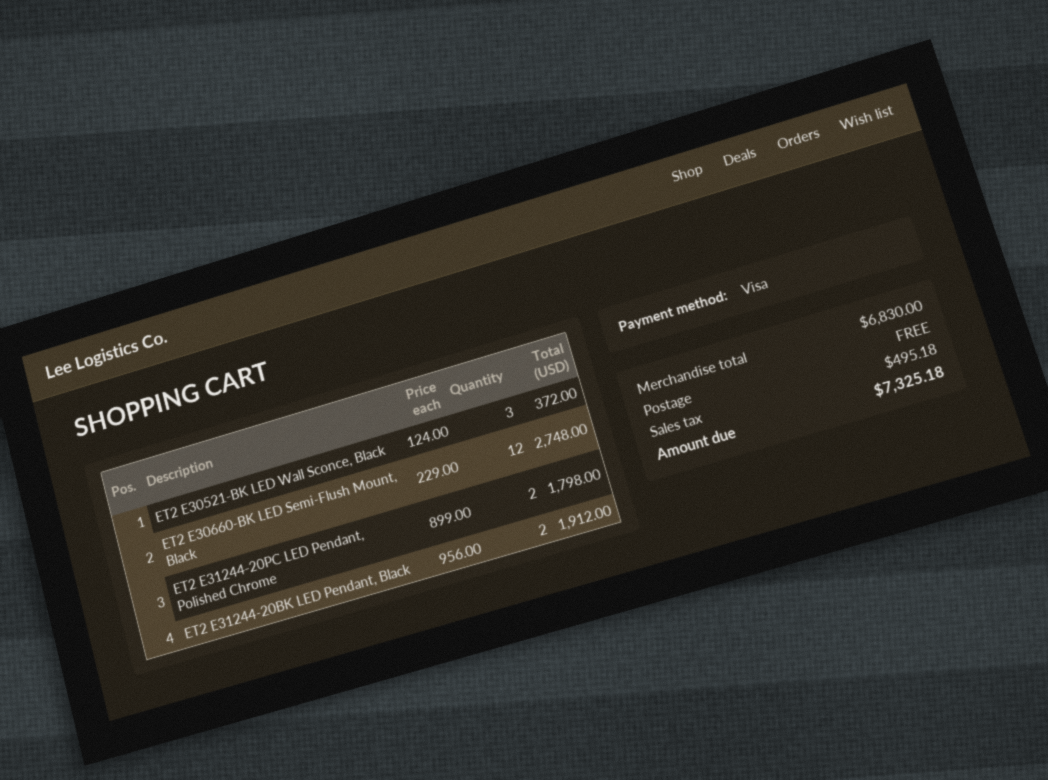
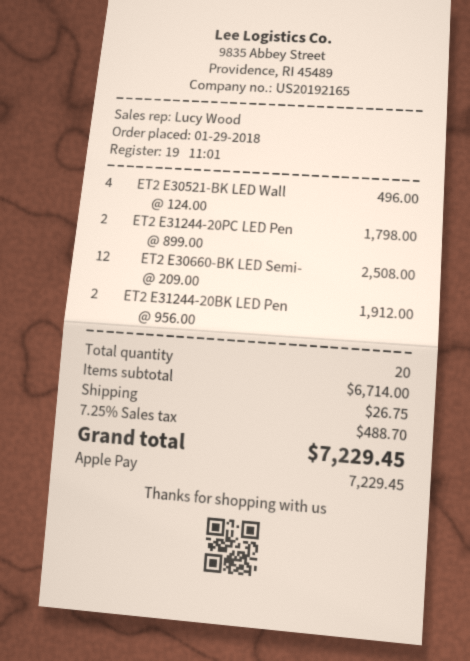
payment method: Visa -> Apple Pay
ET2 E30521-BK LED Wall Sconce, Black: 3 x 124.00 = 372.00 -> 4 x 124.00 = 496.00
ET2 E30660-BK LED Semi-Flush Mount, Black: 12 x 229.00 = 2748.00 -> 12 x 209.00 = 2508.00
subtotal: 6830.00 -> 6714.00
shipping: 0.00 -> 26.75
tax: 495.18 -> 488.70
total: 7325.18 -> 7229.45

